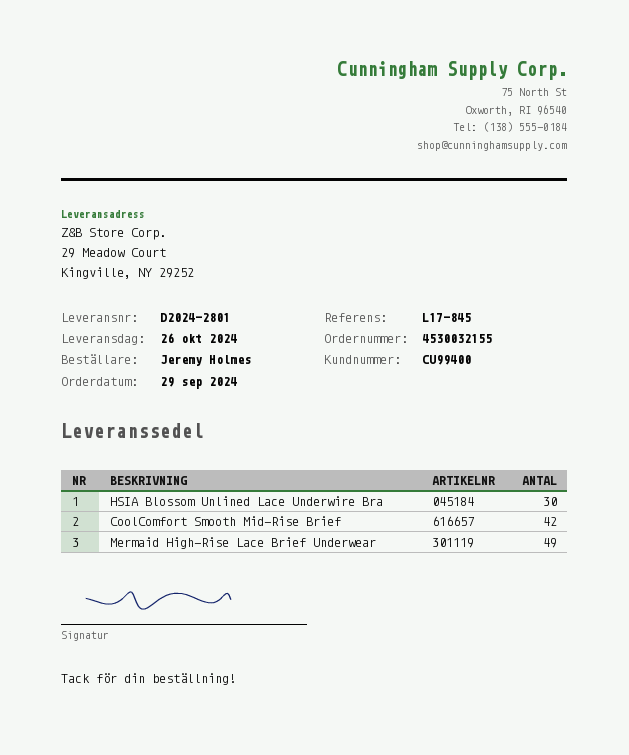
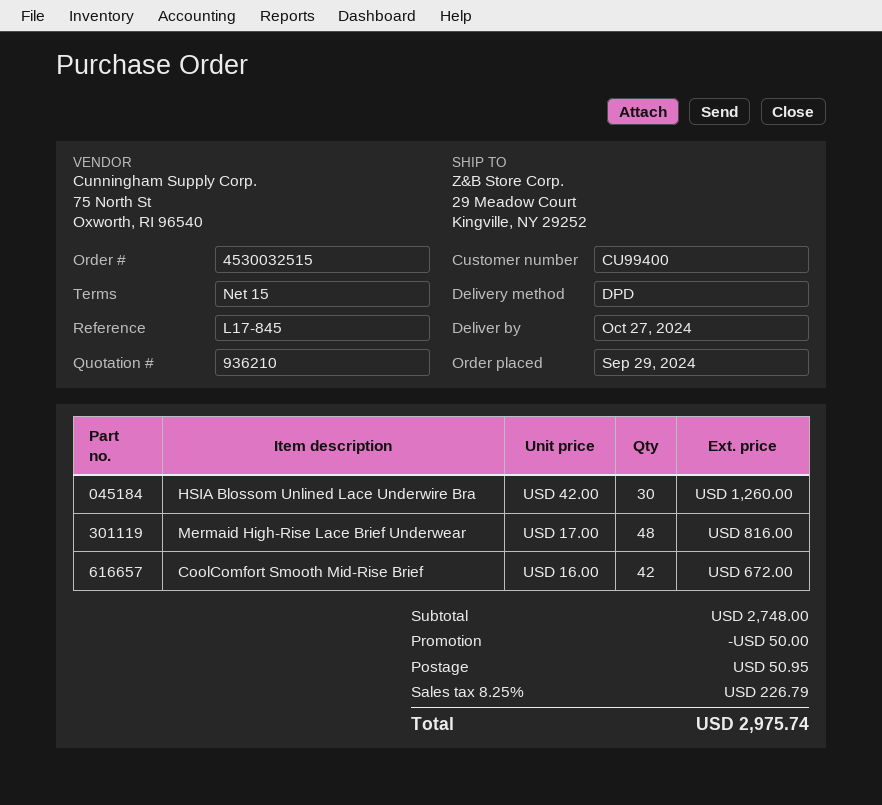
order number: 4530032155 -> 4530032515
delivery date: 2024-10-26 -> 2024-10-27
Mermaid High-Rise Lace Brief Underwear: 49 -> 48

